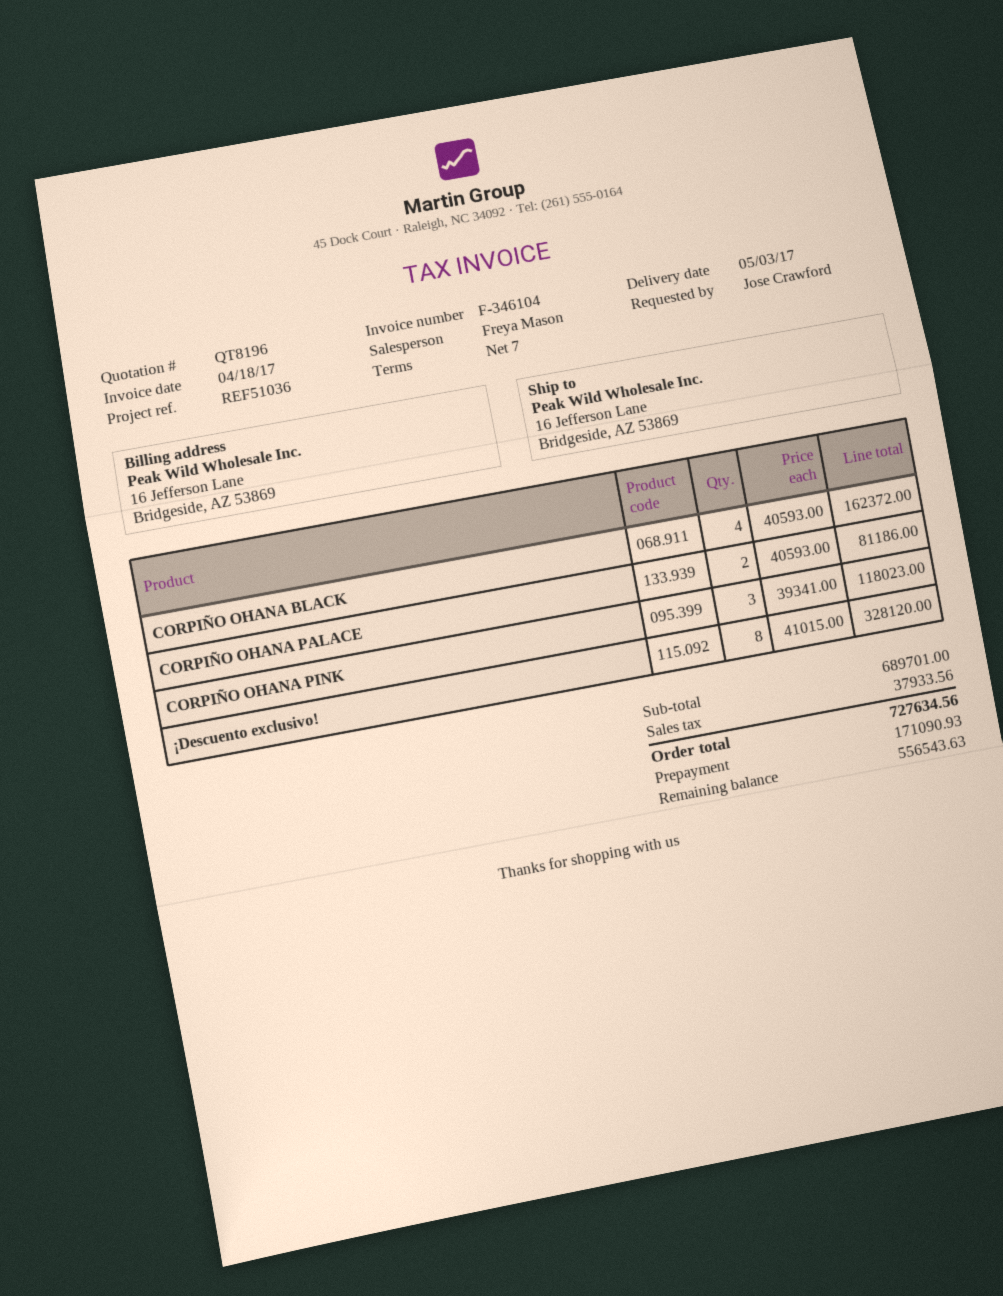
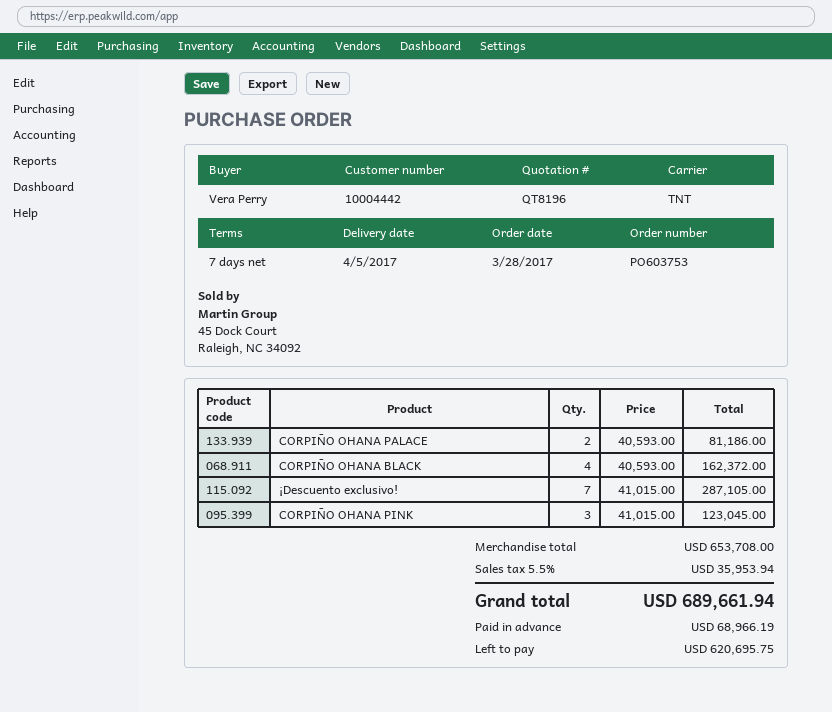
delivery date: 2017-05-03 -> 2017-04-05
ordered by: Jose Crawford -> Vera Perry
CORPIÑO OHANA PINK: 3 x 39341.00 = 118023.00 -> 3 x 41015.00 = 123045.00
¡Descuento exclusivo!: 8 x 41015.00 = 328120.00 -> 7 x 41015.00 = 287105.00
subtotal: 689701.00 -> 653708.00
tax: 37933.56 -> 35953.94
total: 727634.56 -> 689661.94
deposit: 171090.93 -> 68966.19
balance: 556543.63 -> 620695.75

